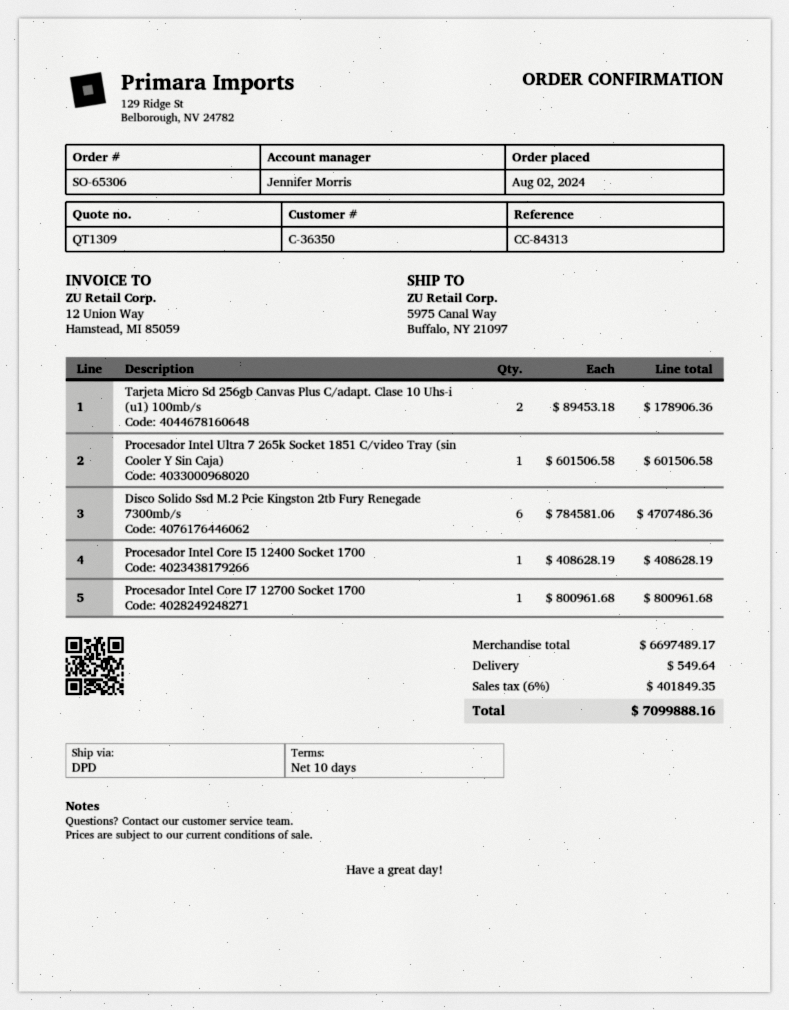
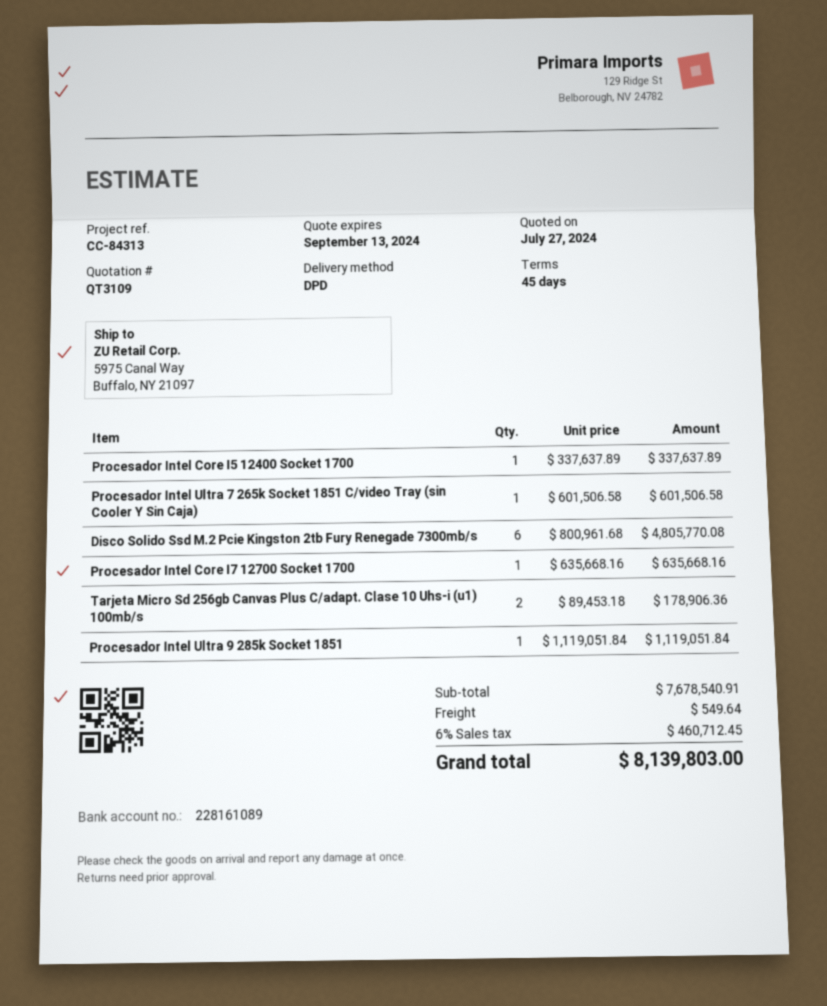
quote number: QT1309 -> QT3109
payment terms: 10 days -> 45 days
Disco Solido Ssd M.2 Pcie Kingston 2tb Fury Renegade 7300mb/s: 6 x 784581.06 = 4707486.36 -> 6 x 800961.68 = 4805770.08
Procesador Intel Core I5 12400 Socket 1700: 1 x 408628.19 = 408628.19 -> 1 x 337637.89 = 337637.89
Procesador Intel Core I7 12700 Socket 1700: 1 x 800961.68 = 800961.68 -> 1 x 635668.16 = 635668.16
Procesador Intel Ultra 9 285k Socket 1851: none -> 1 x 1119051.84 = 1119051.84
subtotal: 6697489.17 -> 7678540.91
tax: 6% = 401849.35 -> 6% = 460712.45
total: 7099888.16 -> 8139803.00

